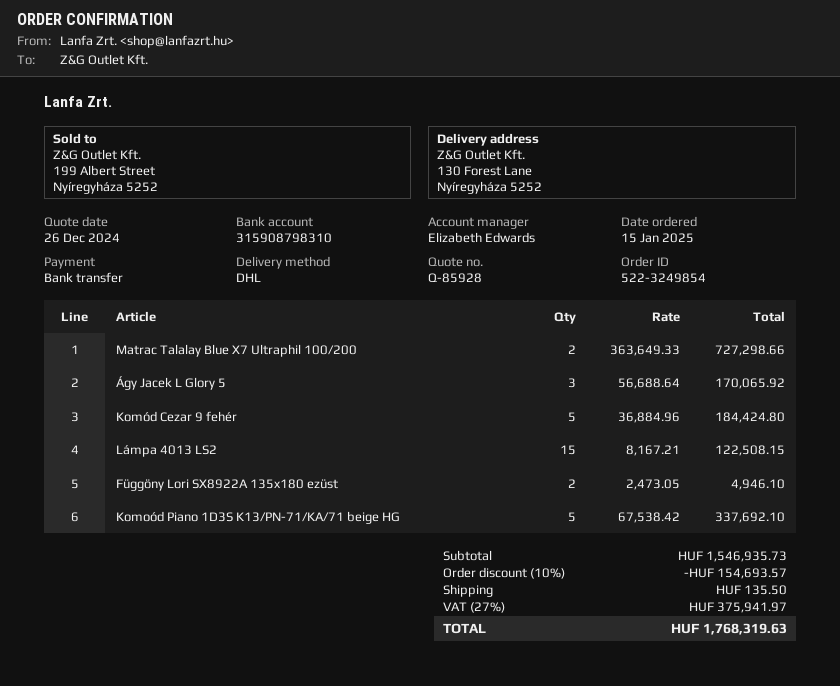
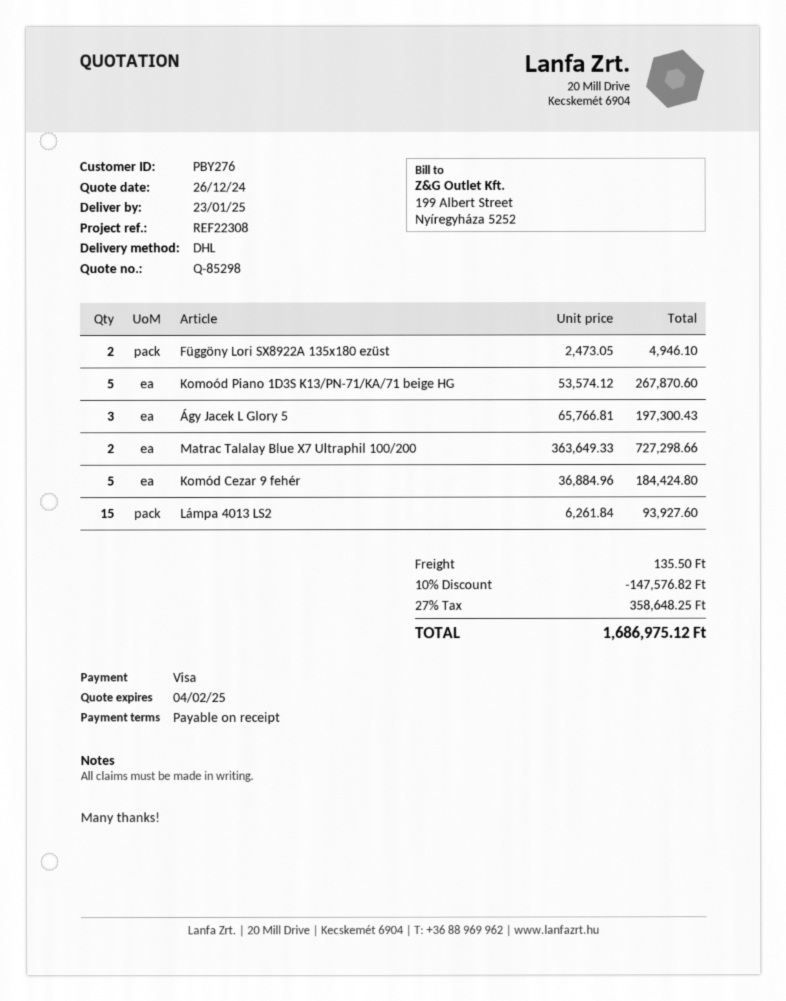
quote number: Q-85928 -> Q-85298
payment method: bank transfer -> Visa
Ágy Jacek L Glory 5: 3 x 56688.64 = 170065.92 -> 3 x 65766.81 = 197300.43
Lámpa 4013 LS2: 15 x 8167.21 = 122508.15 -> 15 x 6261.84 = 93927.60
Komoód Piano 1D3S K13/PN-71/KA/71 beige HG: 5 x 67538.42 = 337692.10 -> 5 x 53574.12 = 267870.60
discount: 10% = 154693.57 -> 10% = 147576.82
tax: 27% = 375941.97 -> 27% = 358648.25
total: 1768319.63 -> 1686975.12

